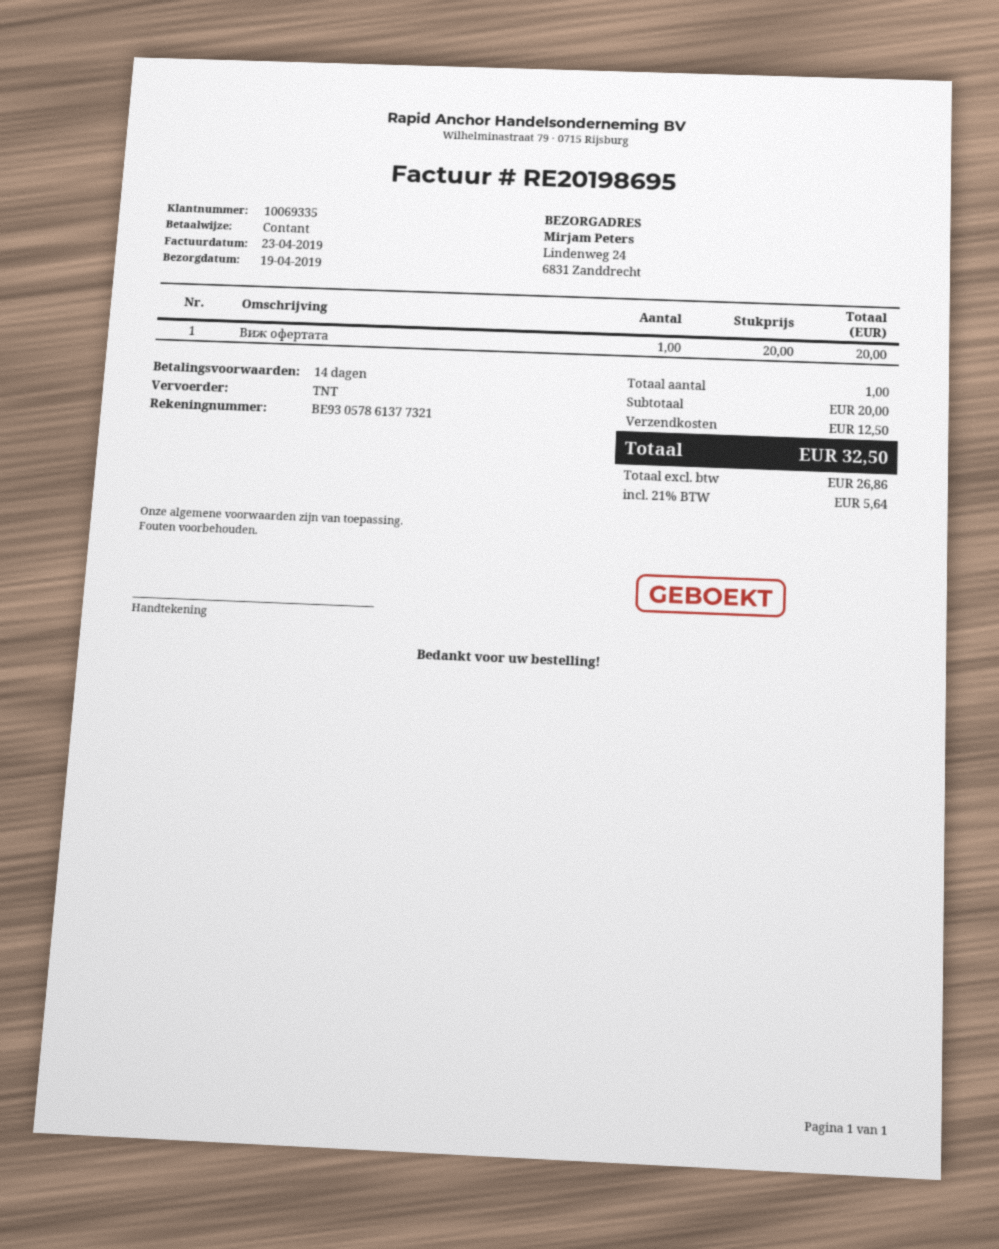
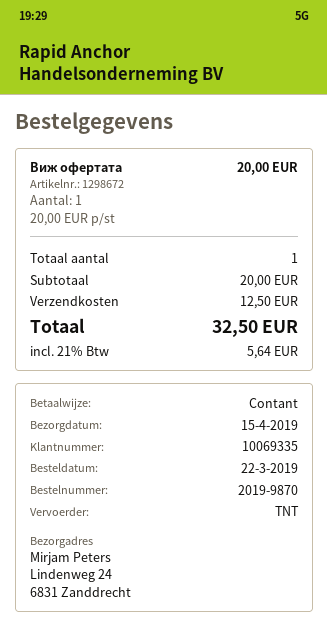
delivery date: 2019-04-19 -> 2019-04-15

